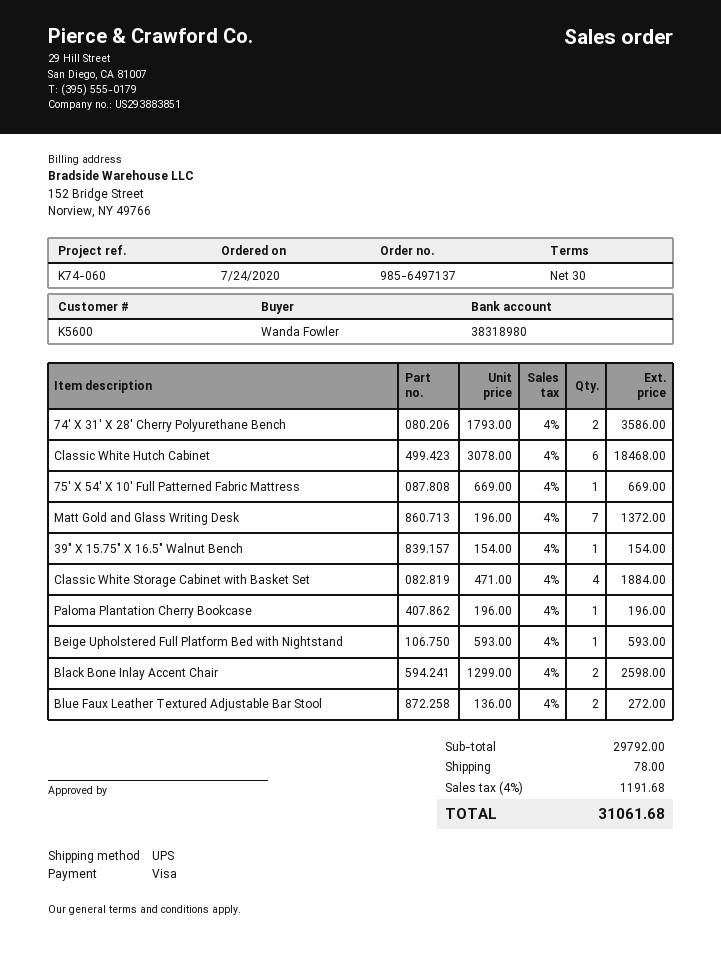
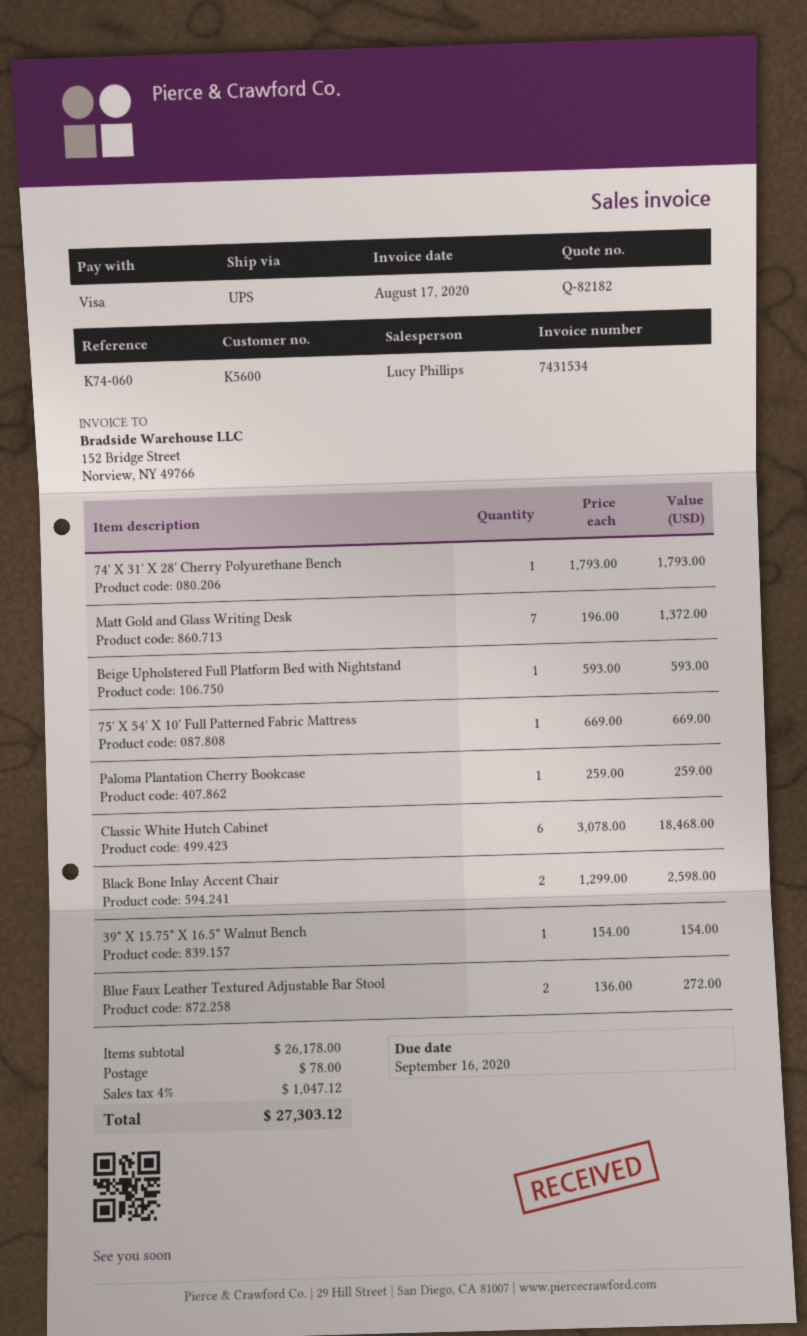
74' X 31' X 28' Cherry Polyurethane Bench: 2 x 1793.00 = 3586.00 -> 1 x 1793.00 = 1793.00
Classic White Storage Cabinet with Basket Set: 4 x 471.00 = 1884.00 -> none
Paloma Plantation Cherry Bookcase: 1 x 196.00 = 196.00 -> 1 x 259.00 = 259.00
subtotal: 29792.00 -> 26178.00
tax: 4% = 1191.68 -> 4% = 1047.12
total: 31061.68 -> 27303.12

